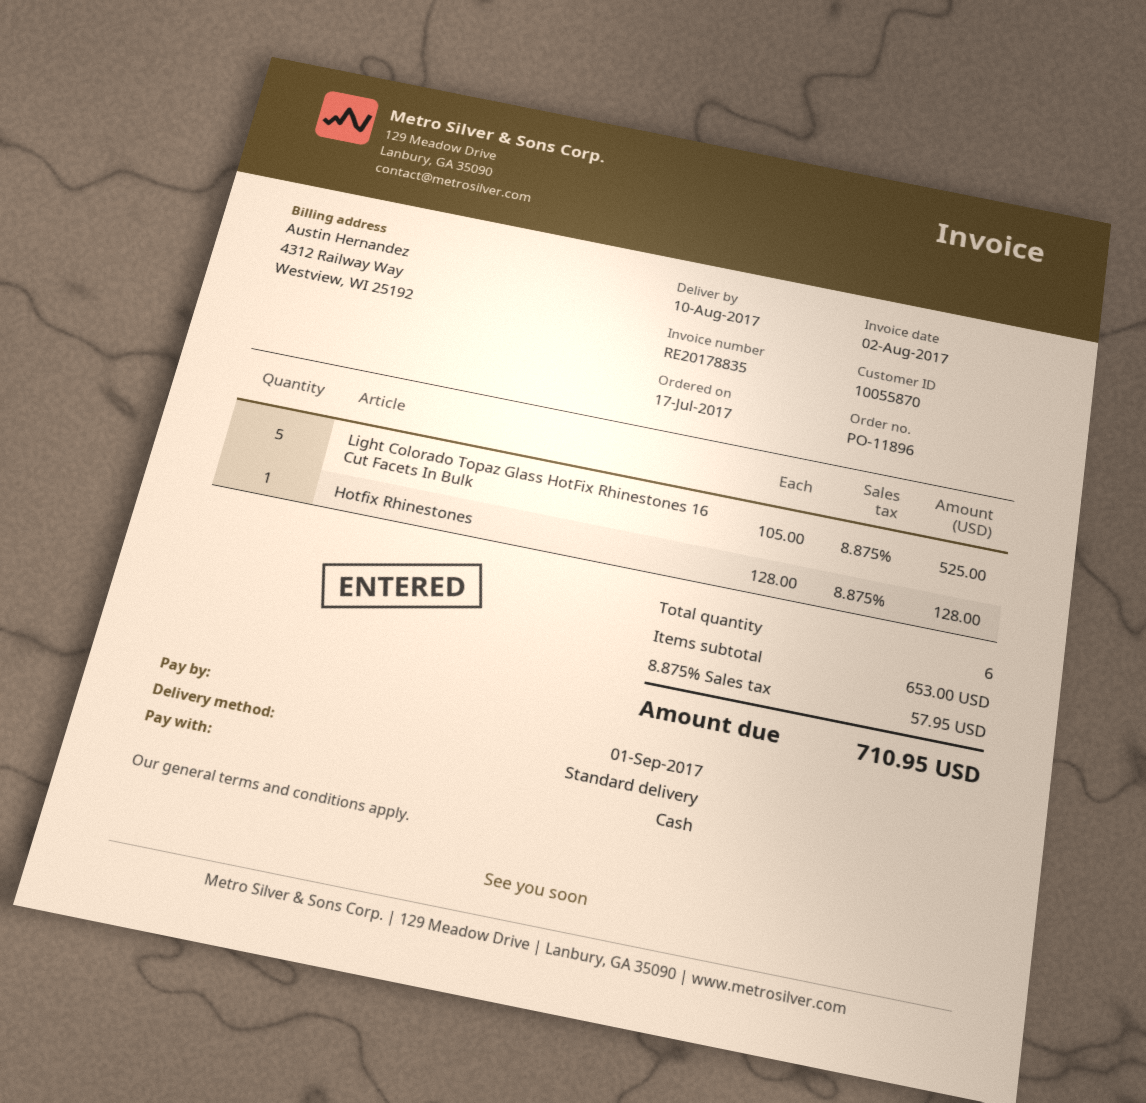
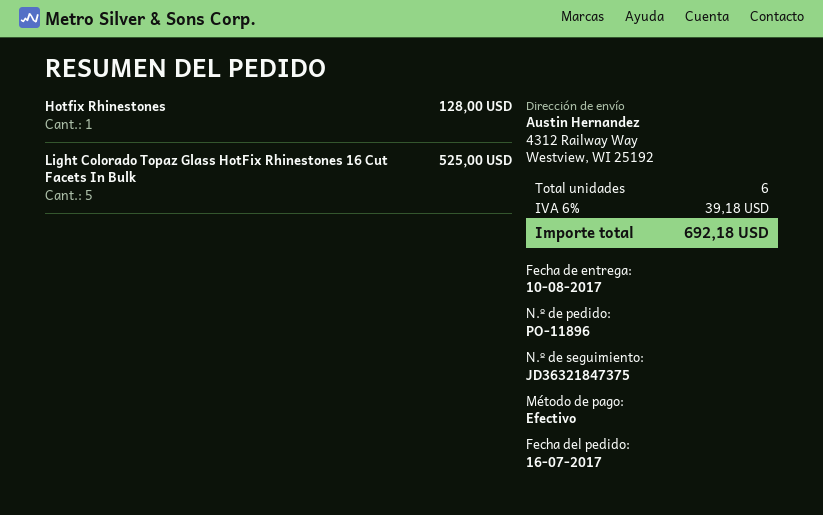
order date: 2017-07-17 -> 2017-07-16
tax: 8.875% = 57.95 -> 6% = 39.18
total: 710.95 -> 692.18

